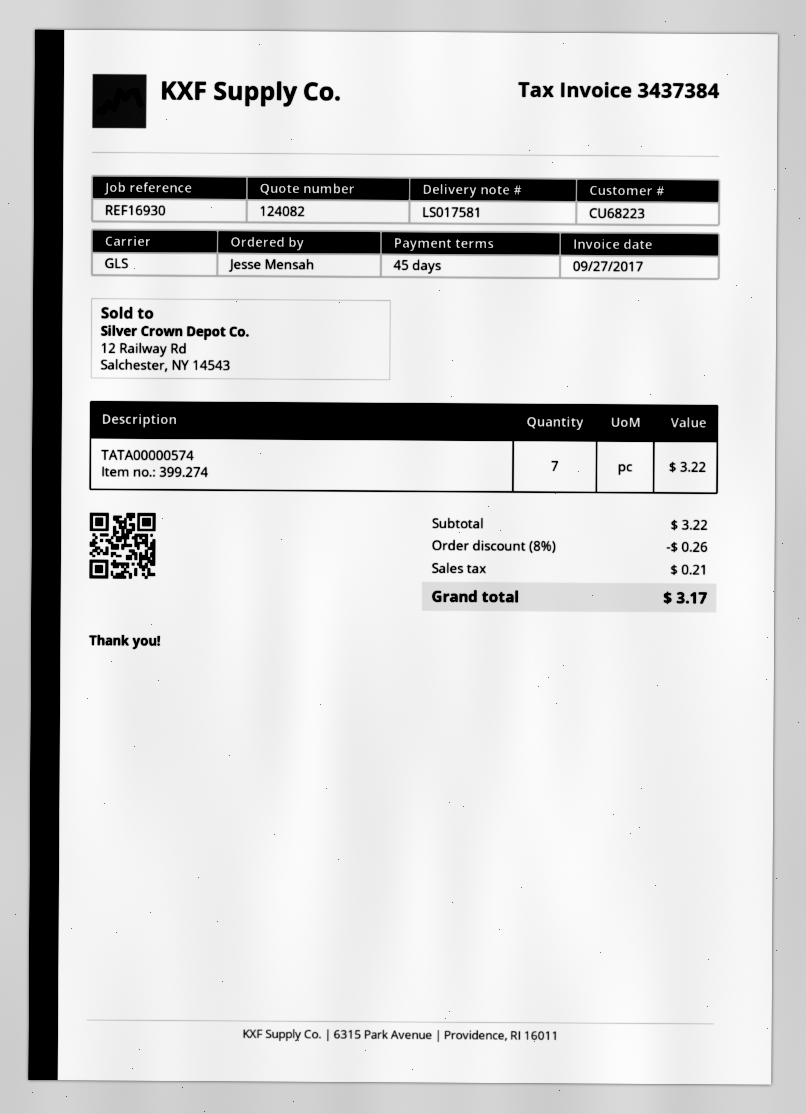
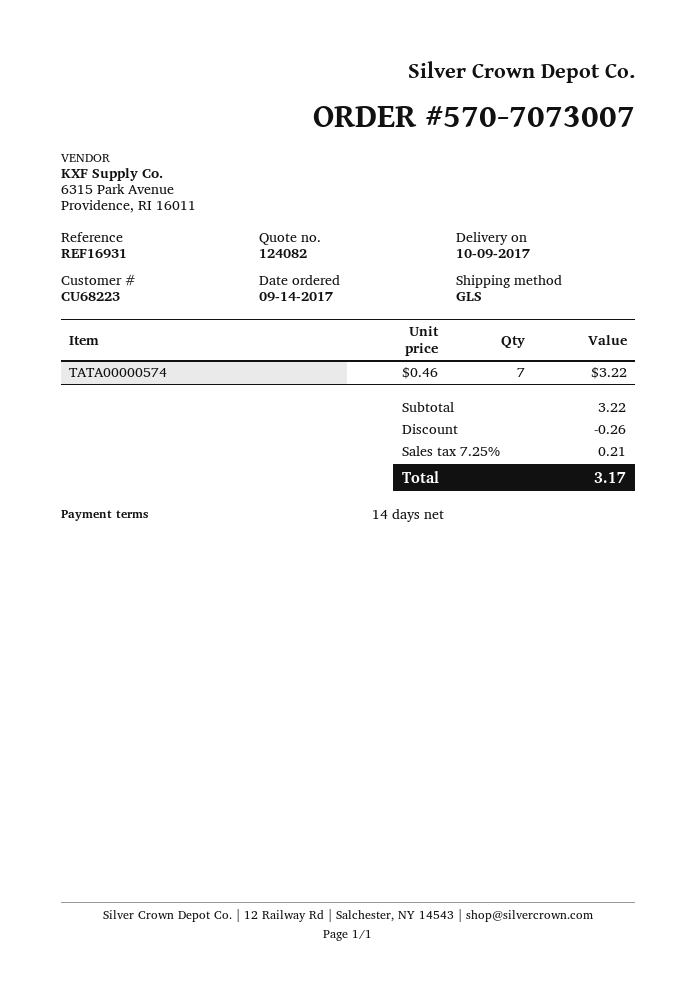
payment terms: 45 days -> 14 days
reference: REF16930 -> REF16931

